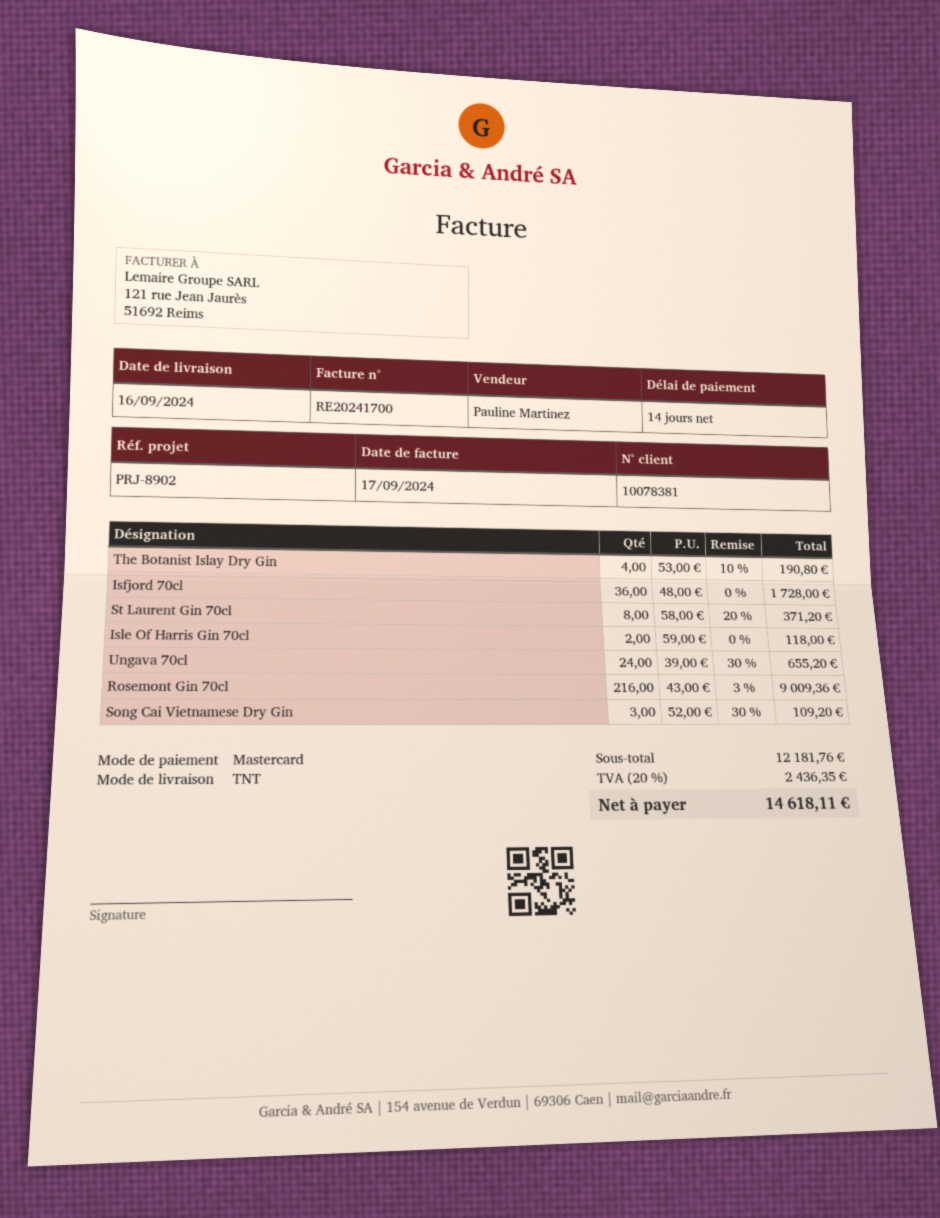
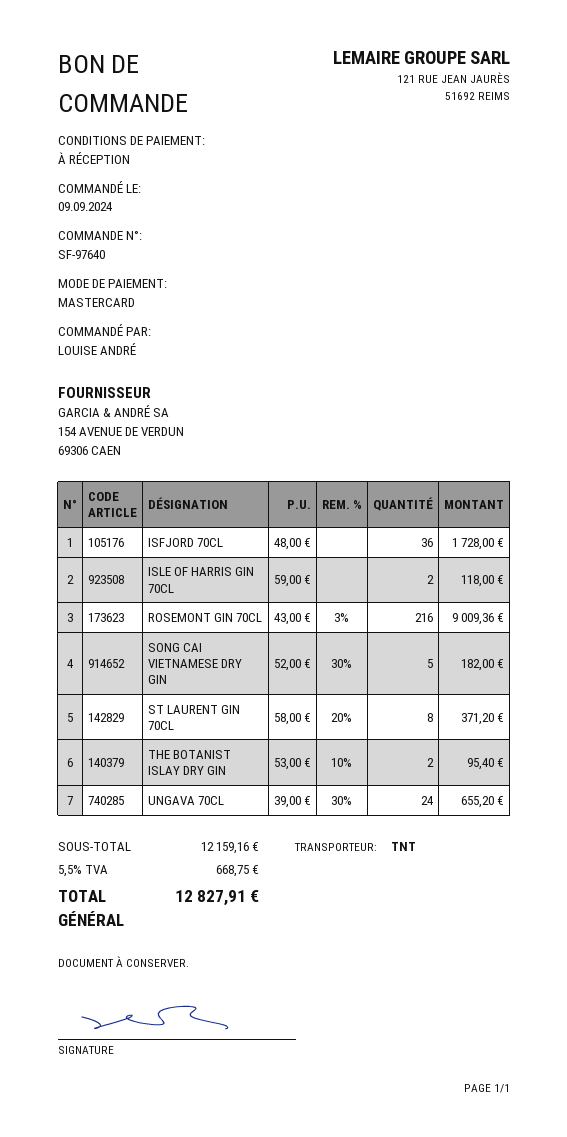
payment terms: 14 days -> on receipt
The Botanist Islay Dry Gin: 4 x 53.00 - 10% = 190.80 -> 2 x 53.00 - 10% = 95.40
Song Cai Vietnamese Dry Gin: 3 x 52.00 - 30% = 109.20 -> 5 x 52.00 - 30% = 182.00
subtotal: 12181.76 -> 12159.16
tax: 20% = 2436.35 -> 5.5% = 668.75
total: 14618.11 -> 12827.91

